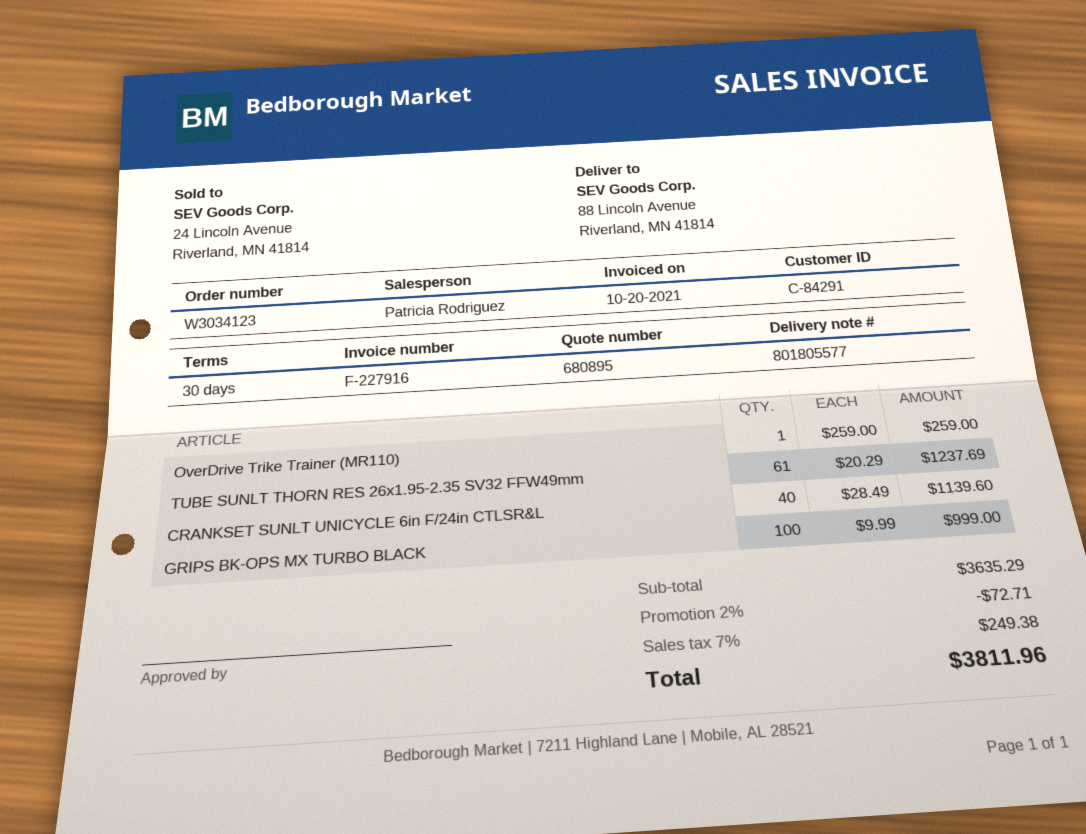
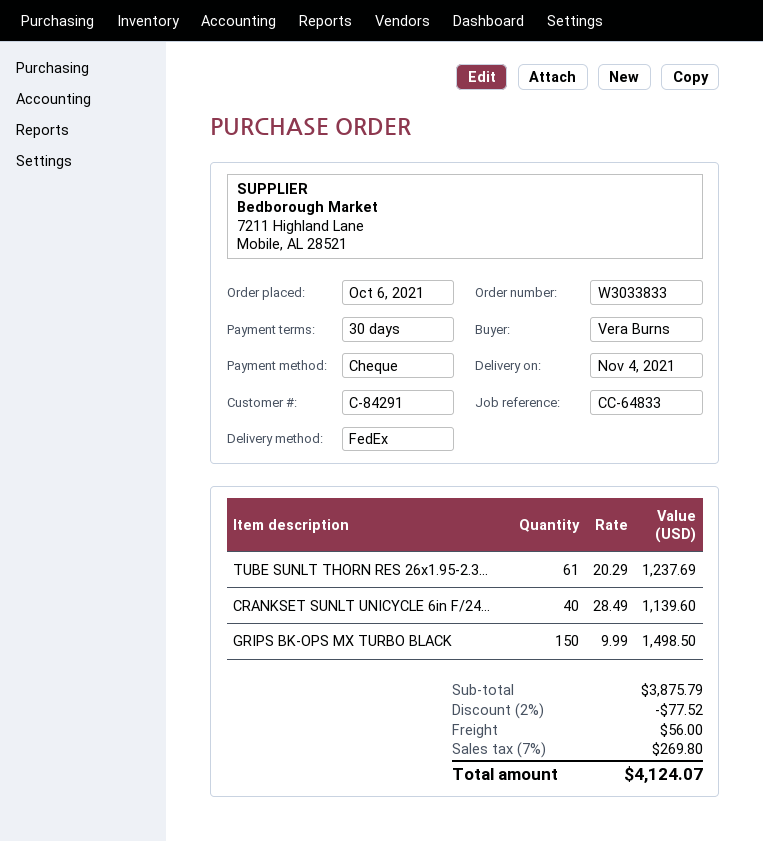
order number: W3034123 -> W3033833
OverDrive Trike Trainer (MR110): 1 x 259.00 = 259.00 -> none
GRIPS BK-OPS MX TURBO BLACK: 100 x 9.99 = 999.00 -> 150 x 9.99 = 1498.50
subtotal: 3635.29 -> 3875.79
discount: 2% = 72.71 -> 2% = 77.52
shipping: none -> 56.00
tax: 7% = 249.38 -> 7% = 269.80
total: 3811.96 -> 4124.07

